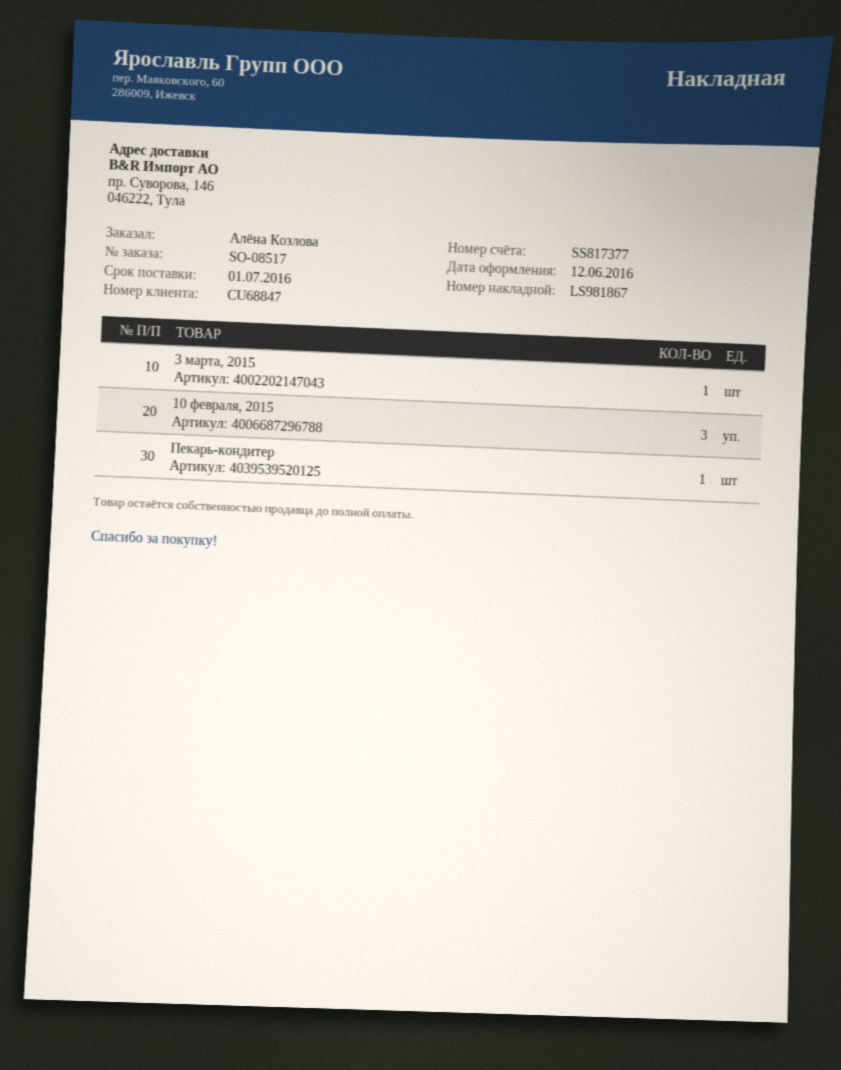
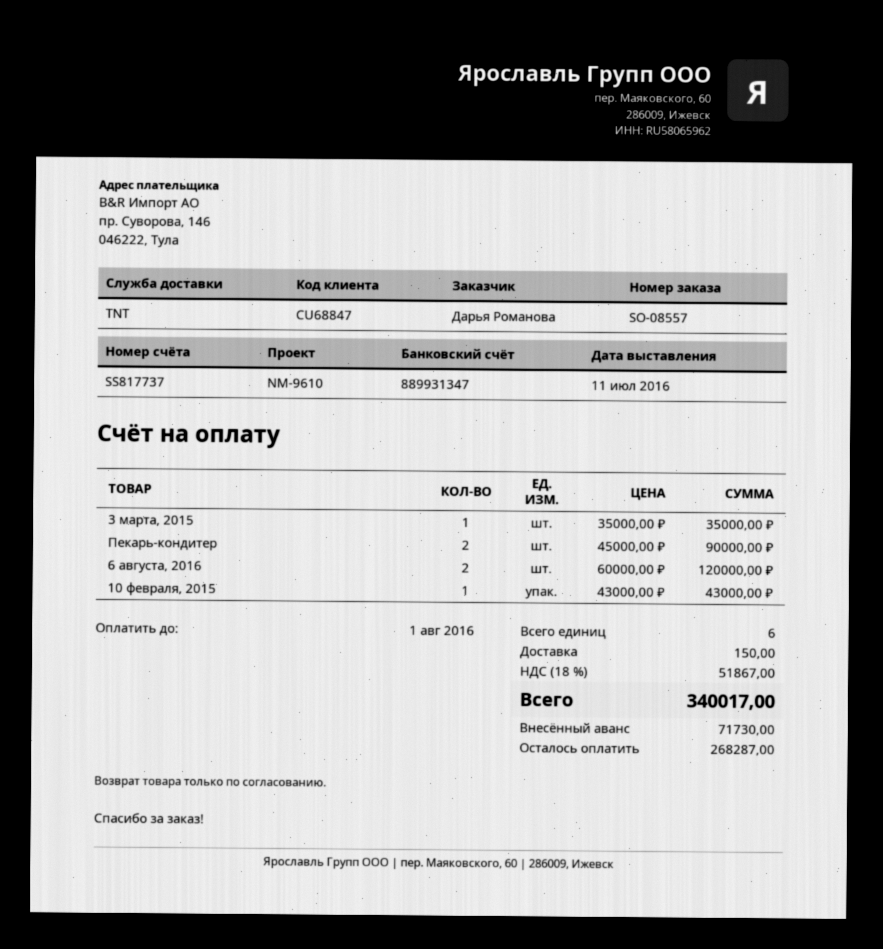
order number: SO-08517 -> SO-08557
invoice number: SS817377 -> SS817737
ordered by: Алёна Козлова -> Дарья Романова
10 февраля, 2015: 3 -> 1
Пекарь-кондитер: 1 -> 2
6 августа, 2016: none -> 2

